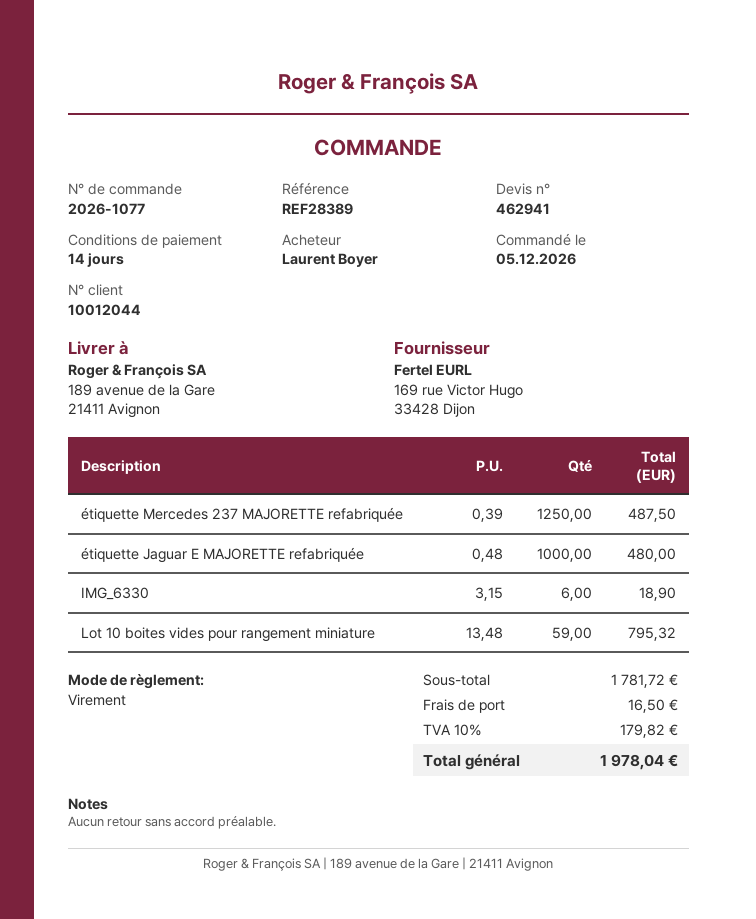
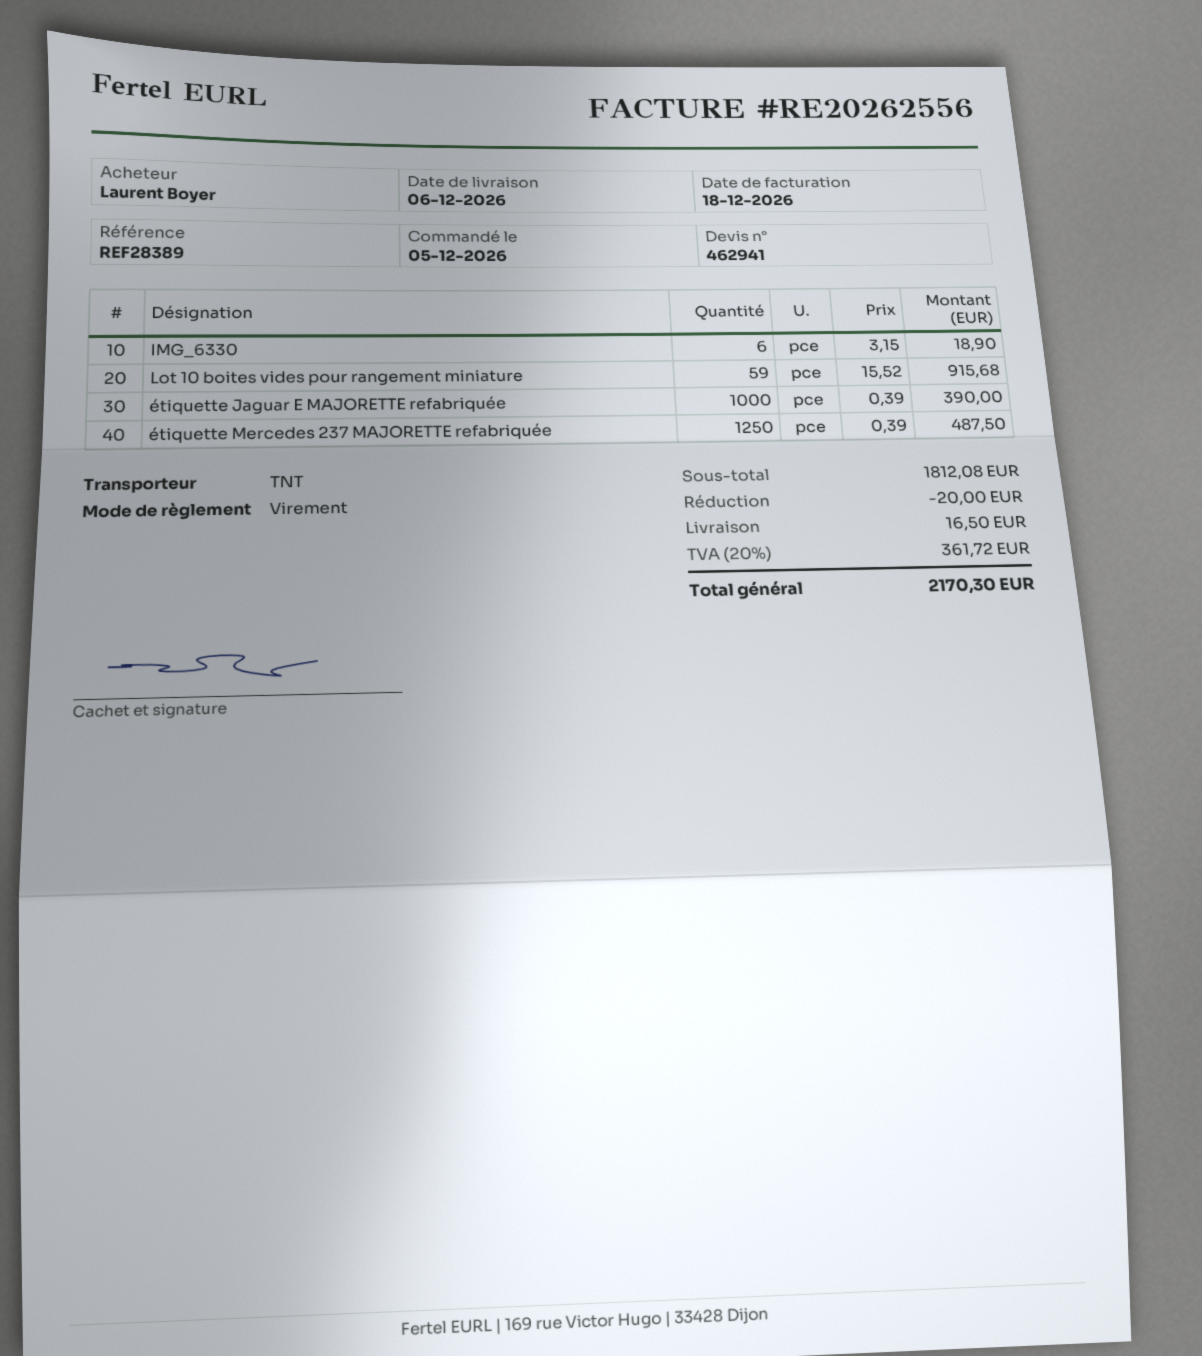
étiquette Jaguar E MAJORETTE refabriquée: 1000 x 0.48 = 480.00 -> 1000 x 0.39 = 390.00
Lot 10 boites vides pour rangement miniature: 59 x 13.48 = 795.32 -> 59 x 15.52 = 915.68
subtotal: 1781.72 -> 1812.08
discount: none -> 20.00
tax: 10% = 179.82 -> 20% = 361.72
total: 1978.04 -> 2170.30

